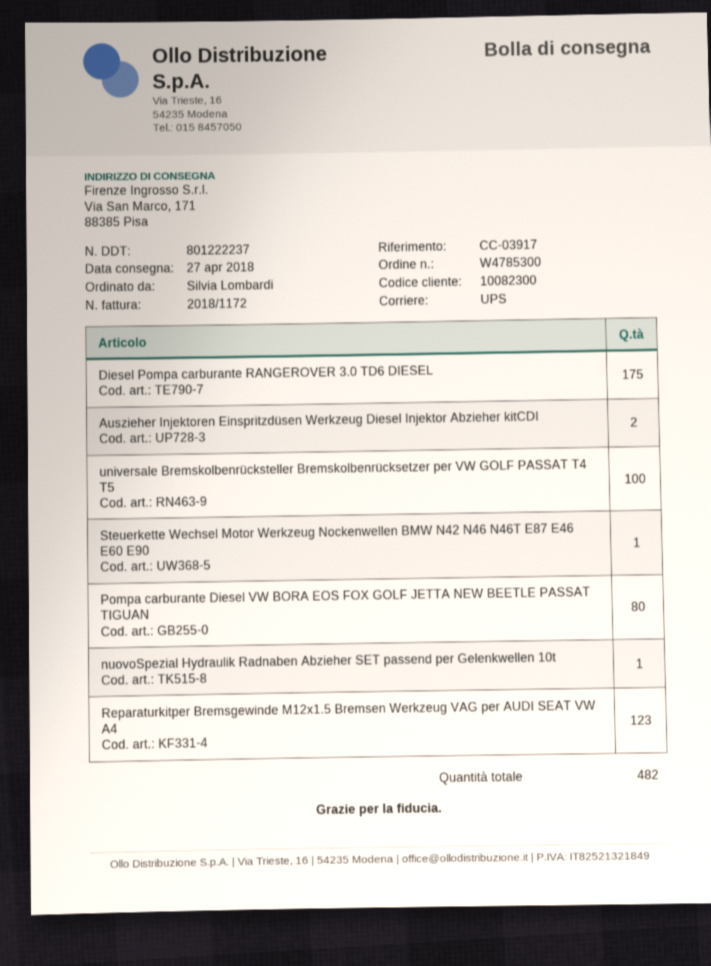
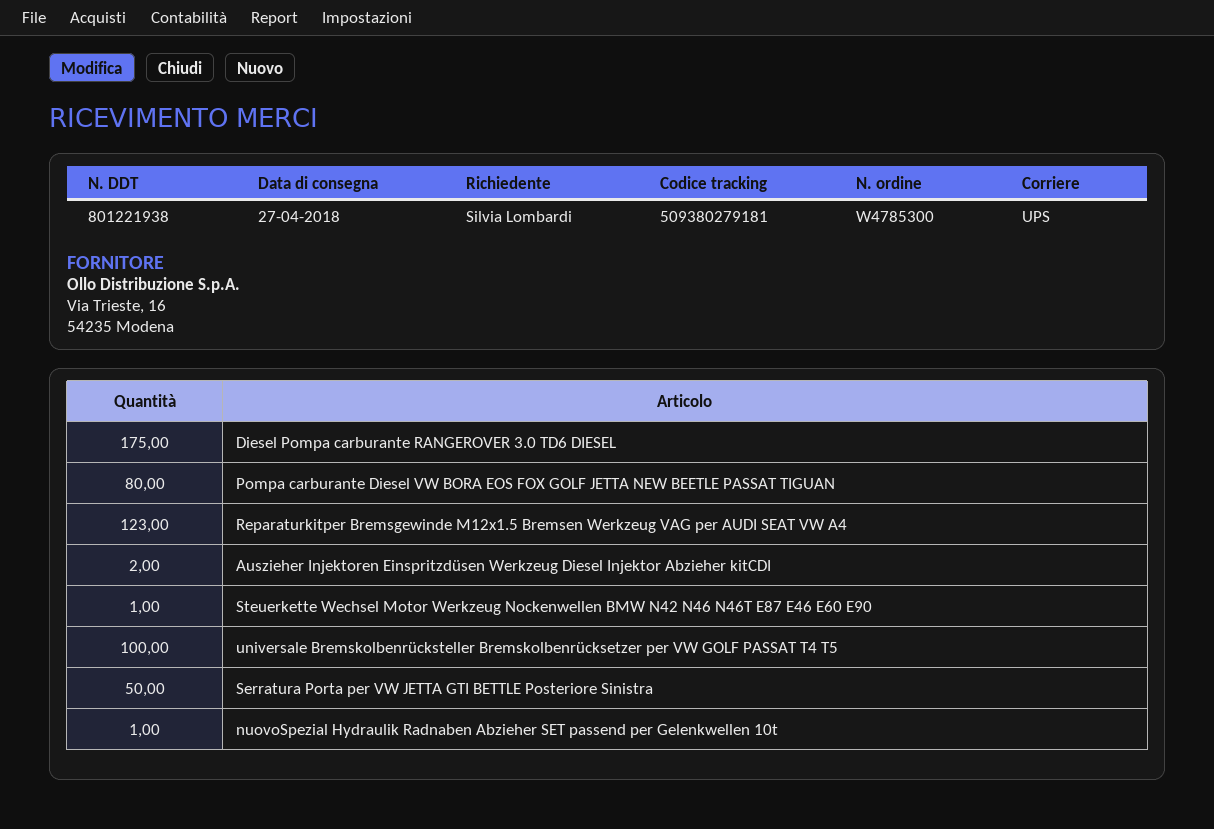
delivery note number: 801222237 -> 801221938
Serratura Porta per VW JETTA GTI BETTLE Posteriore Sinistra: none -> 50

